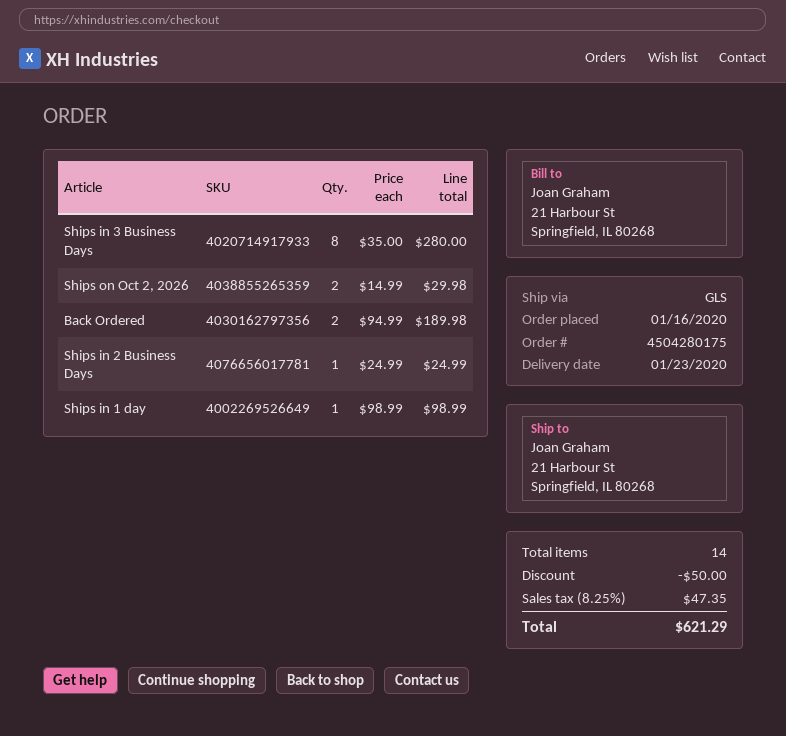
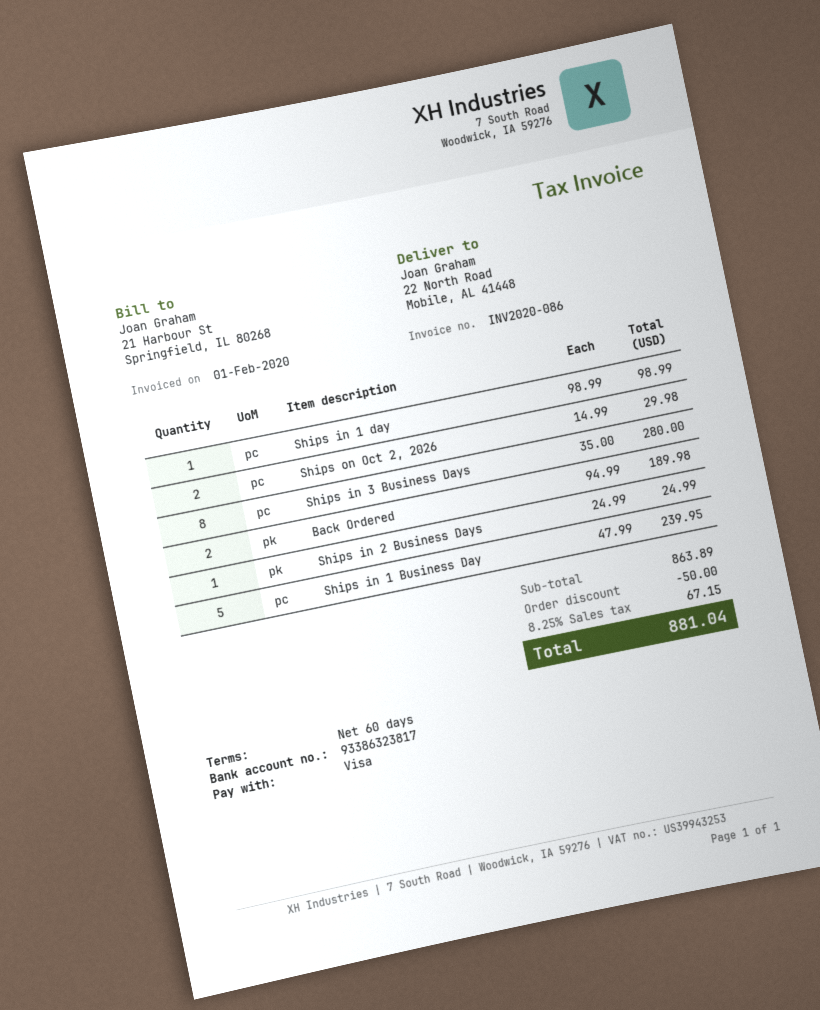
ship to: 21 Harbour St, Springfield, IL 80268 -> 22 North Road, Mobile, AL 41448
Ships in 1 Business Day: none -> 5 x 47.99 = 239.95
tax: 8.25% = 47.35 -> 8.25% = 67.15
total: 621.29 -> 881.04

